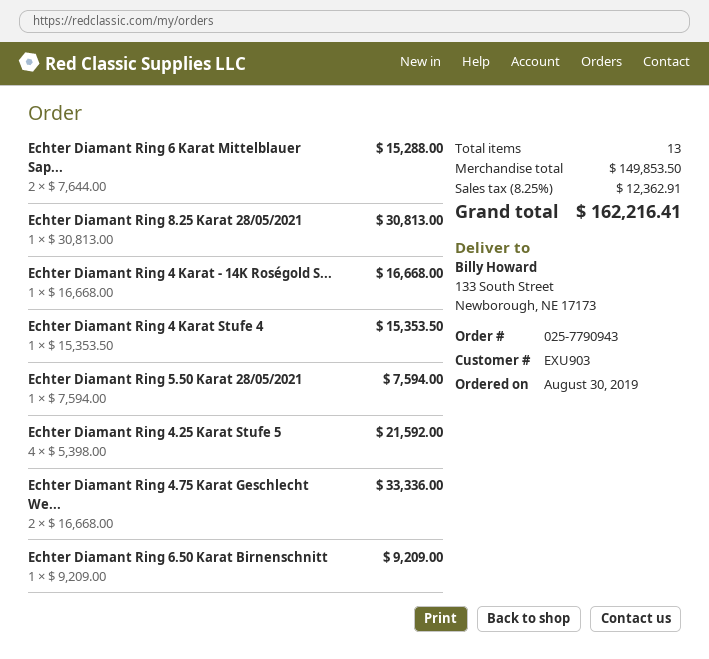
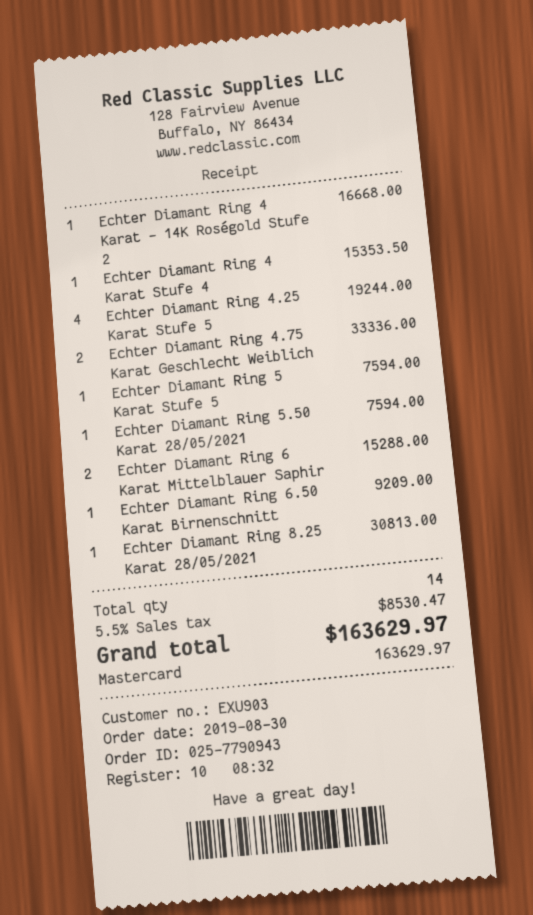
Echter Diamant Ring 4.25 Karat Stufe 5: 4 for 21592.00 -> 4 for 19244.00
Echter Diamant Ring 5 Karat Stufe 5: none -> 1 for 7594.00
total quantity: 13 -> 14
tax: 8.25% = 12362.91 -> 5.5% = 8530.47
total: 162216.41 -> 163629.97

